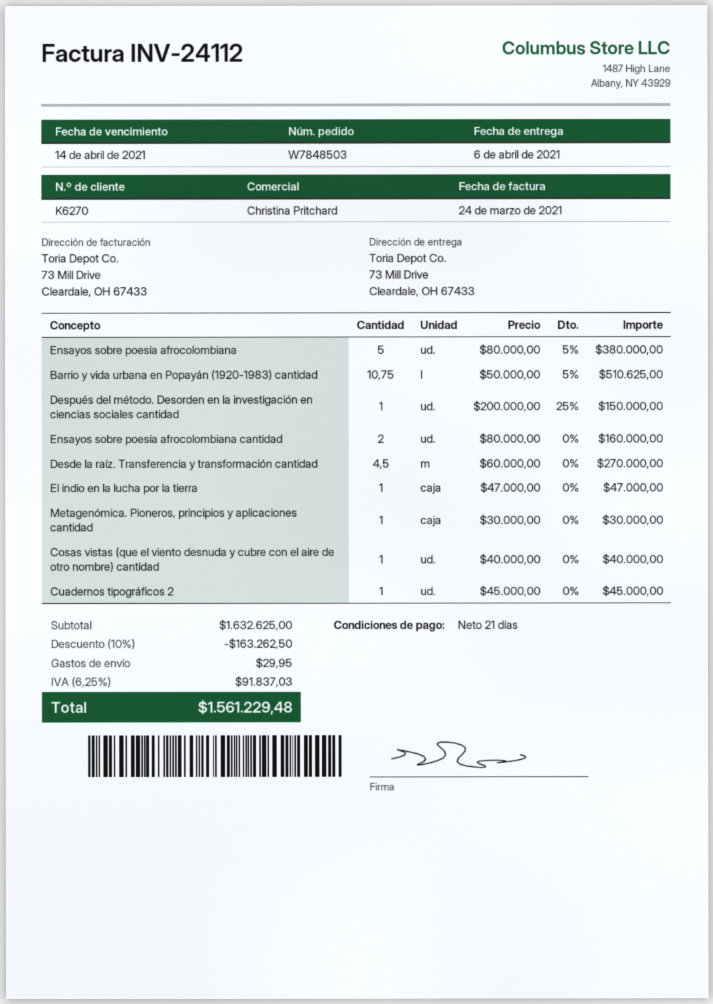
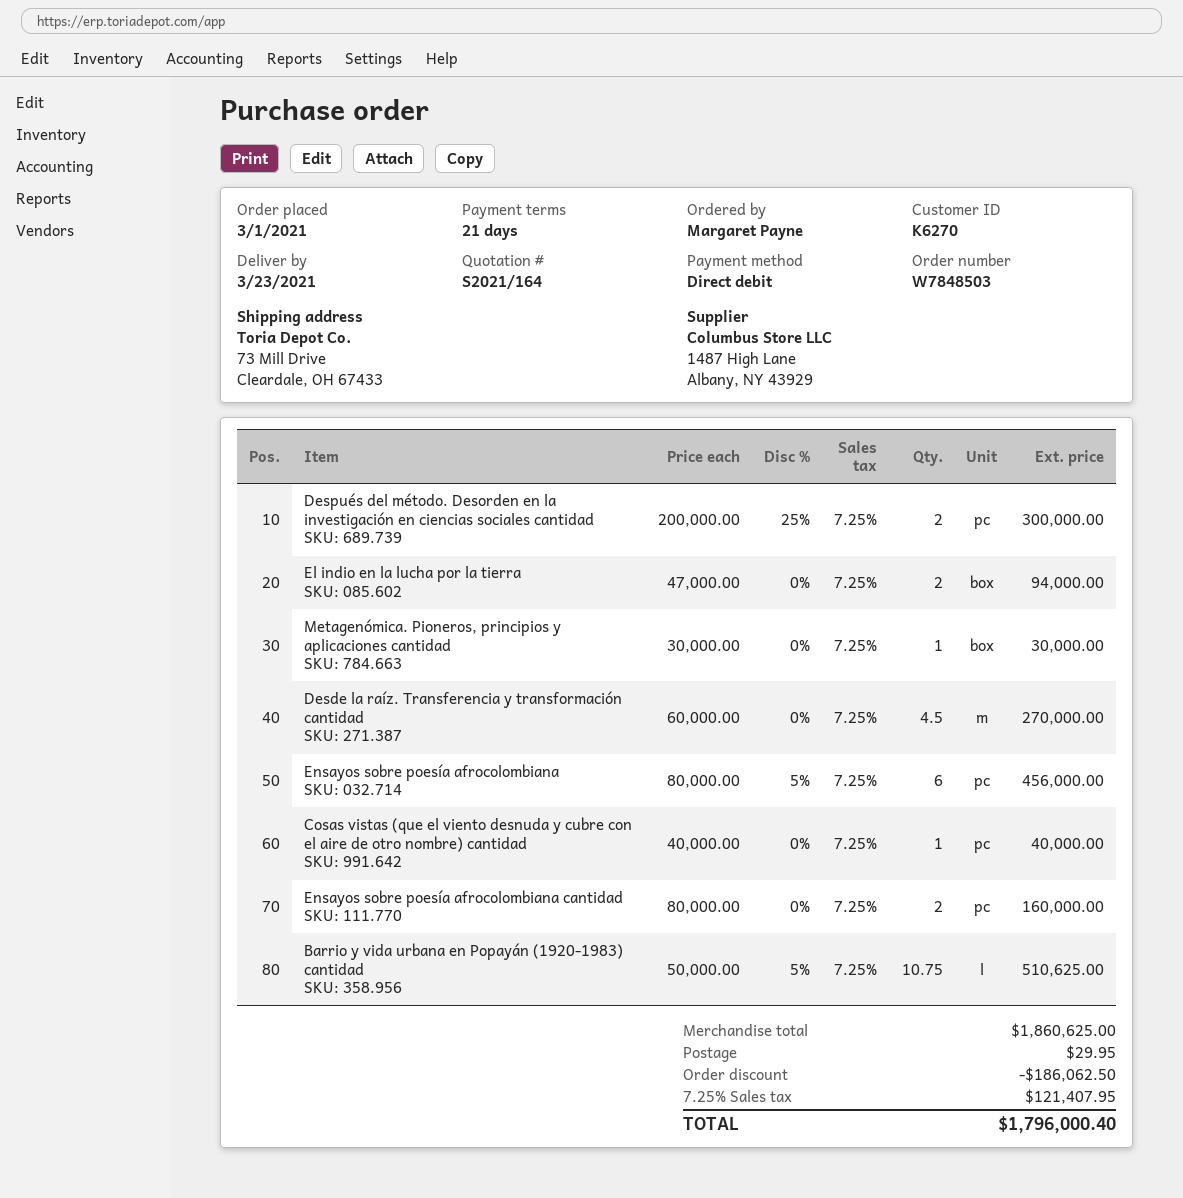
delivery date: 2021-04-06 -> 2021-03-23
Ensayos sobre poesía afrocolombiana: 5 x 80000.00 - 5% = 380000.00 -> 6 x 80000.00 - 5% = 456000.00
Después del método. Desorden en la investigación en ciencias sociales cantidad: 1 x 200000.00 - 25% = 150000.00 -> 2 x 200000.00 - 25% = 300000.00
El indio en la lucha por la tierra: 1 x 47000.00 = 47000.00 -> 2 x 47000.00 = 94000.00
Cuadernos tipográficos 2: 1 x 45000.00 = 45000.00 -> none
subtotal: 1632625.00 -> 1860625.00
discount: 163262.50 -> 186062.50
tax: 6.25% = 91837.03 -> 7.25% = 121407.95
total: 1561229.48 -> 1796000.40

